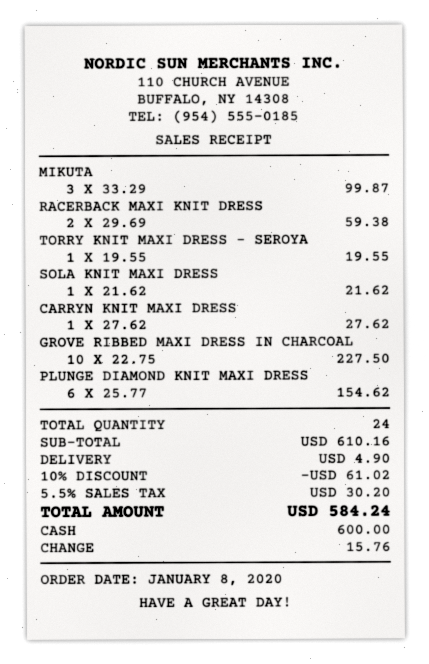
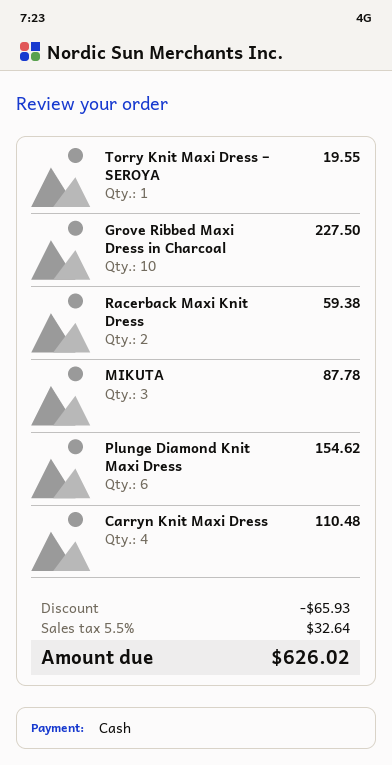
MIKUTA: 3 for 99.87 -> 3 for 87.78
SOLA KNIT MAXI DRESS: 1 for 21.62 -> none
CARRYN KNIT MAXI DRESS: 1 for 27.62 -> 4 for 110.48
discount: 61.02 -> 65.93
shipping: 4.90 -> none
tax: 5.5% = 30.20 -> 5.5% = 32.64
total: 584.24 -> 626.02

